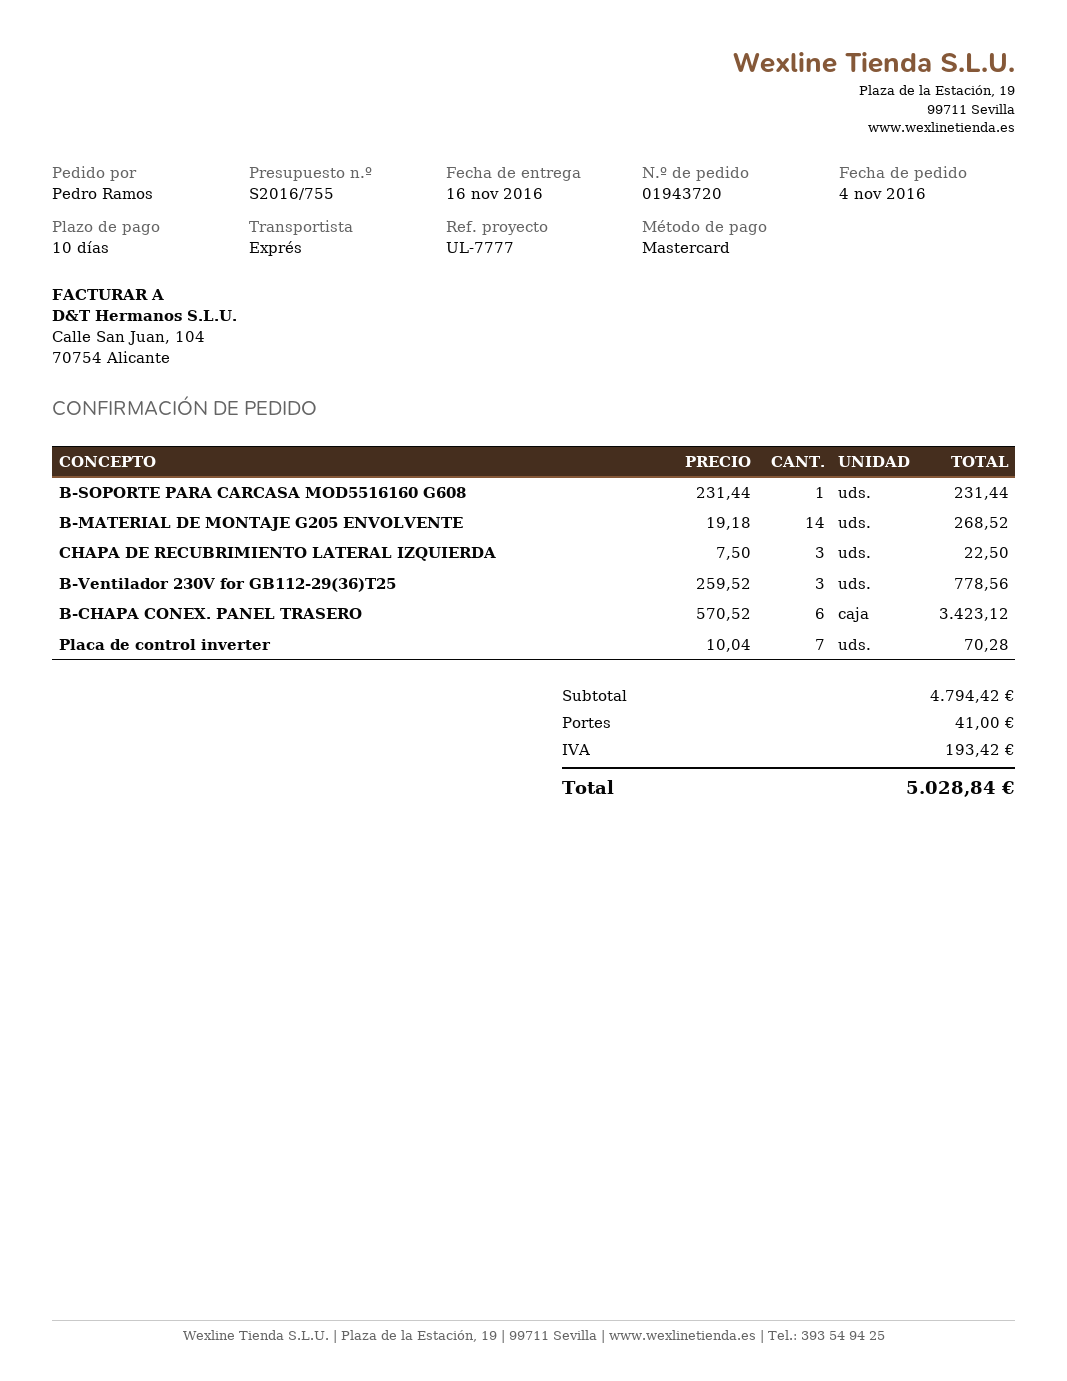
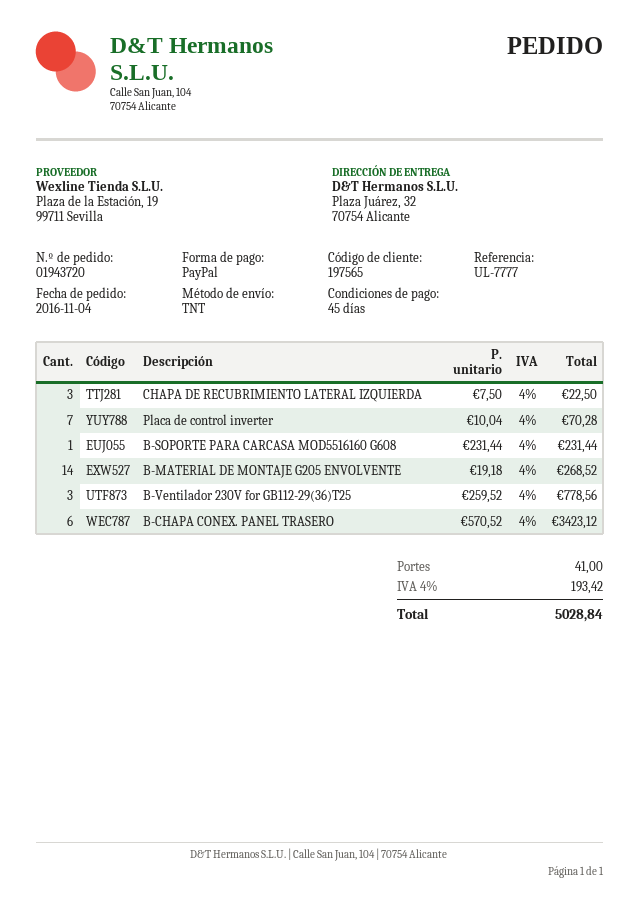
payment terms: 10 days -> 45 days
payment method: Mastercard -> PayPal
shipping method: express -> TNT

